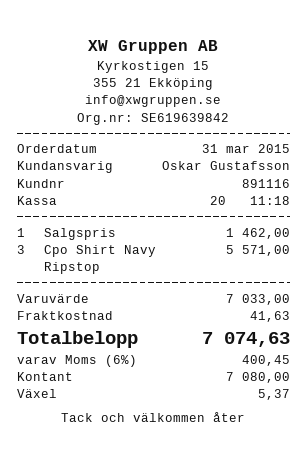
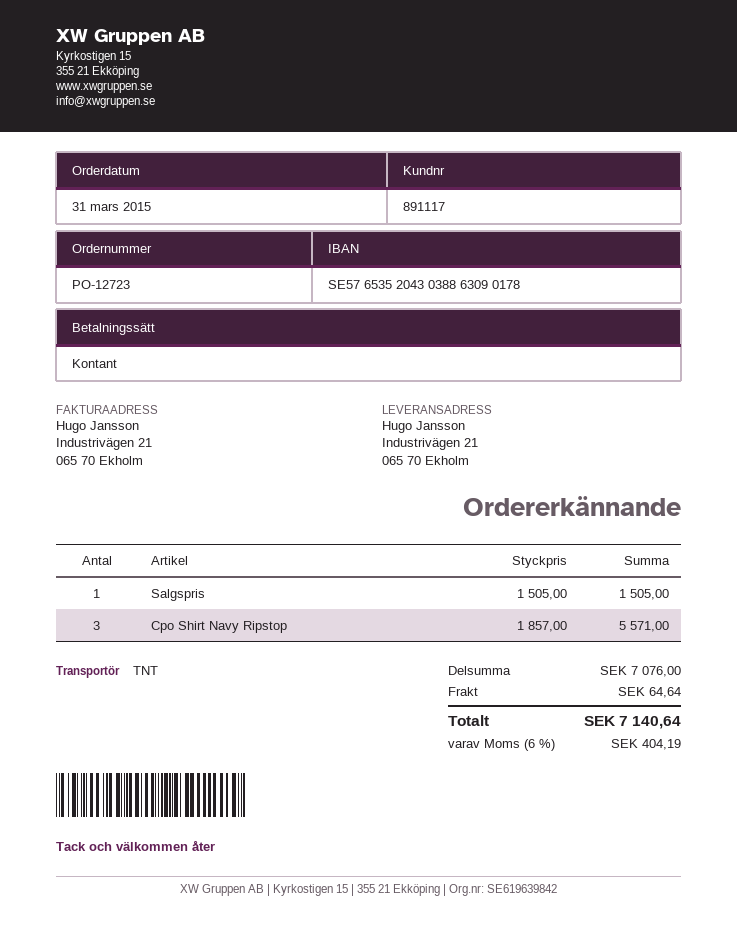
customer number: 891116 -> 891117
Salgspris: 1 for 1462.00 -> 1 for 1505.00
subtotal: 7033.00 -> 7076.00
shipping: 41.63 -> 64.64
tax: 6% = 400.45 -> 6% = 404.19
total: 7074.63 -> 7140.64

